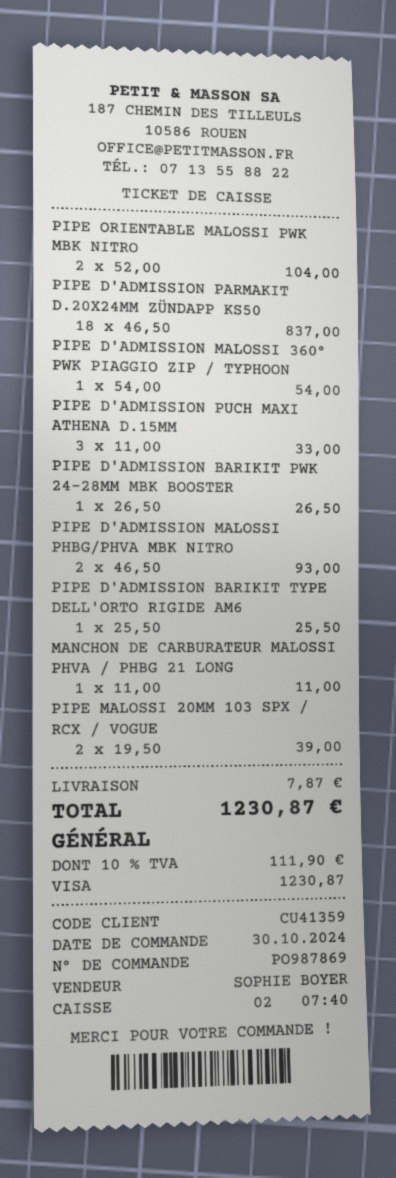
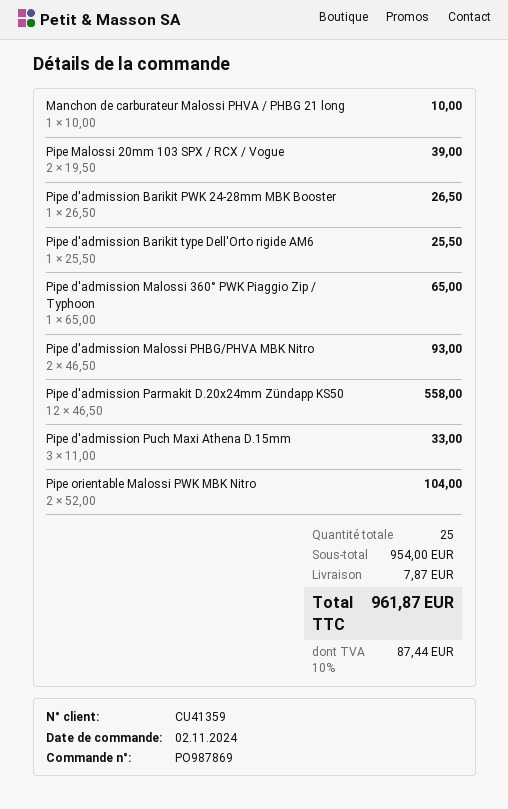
order date: 2024-10-30 -> 2024-11-02
PIPE D'ADMISSION PARMAKIT D.20X24MM ZÜNDAPP KS50: 18 x 46.50 = 837.00 -> 12 x 46.50 = 558.00
PIPE D'ADMISSION MALOSSI 360° PWK PIAGGIO ZIP / TYPHOON: 1 x 54.00 = 54.00 -> 1 x 65.00 = 65.00
MANCHON DE CARBURATEUR MALOSSI PHVA / PHBG 21 LONG: 1 x 11.00 = 11.00 -> 1 x 10.00 = 10.00
tax: 10% = 111.90 -> 10% = 87.44
total: 1230.87 -> 961.87

